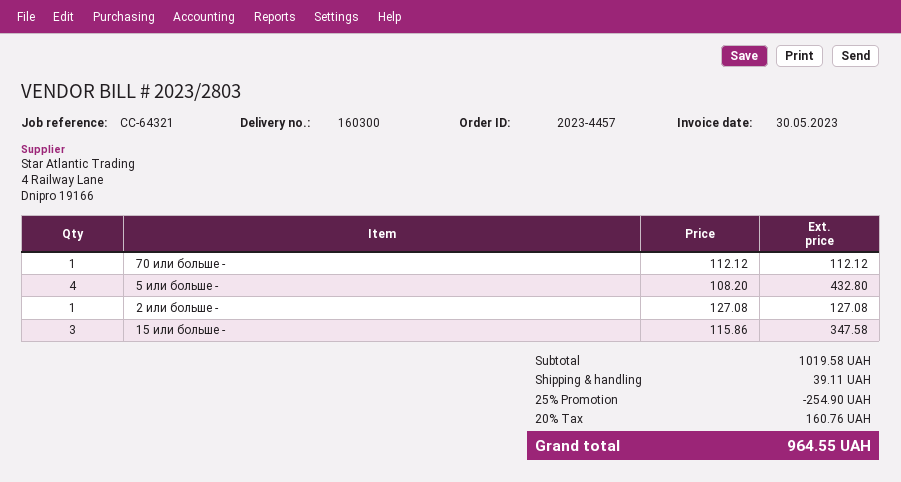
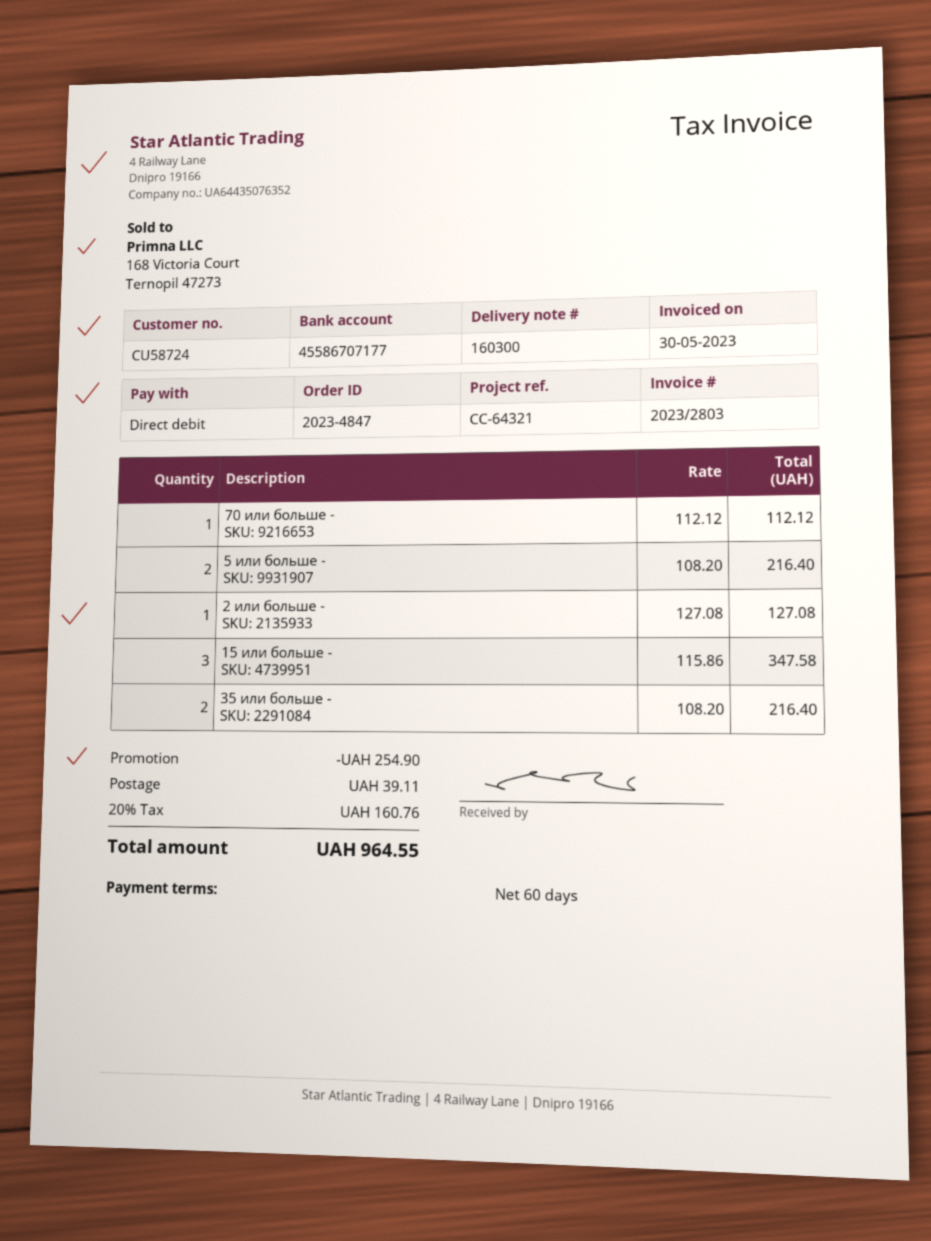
order number: 2023-4457 -> 2023-4847
5 или больше -: 4 x 108.20 = 432.80 -> 2 x 108.20 = 216.40
35 или больше -: none -> 2 x 108.20 = 216.40

